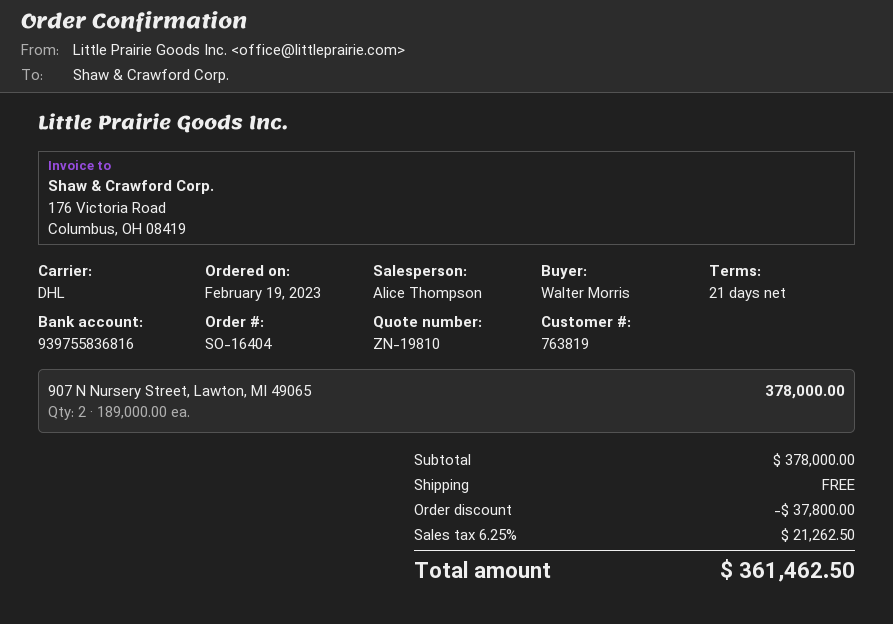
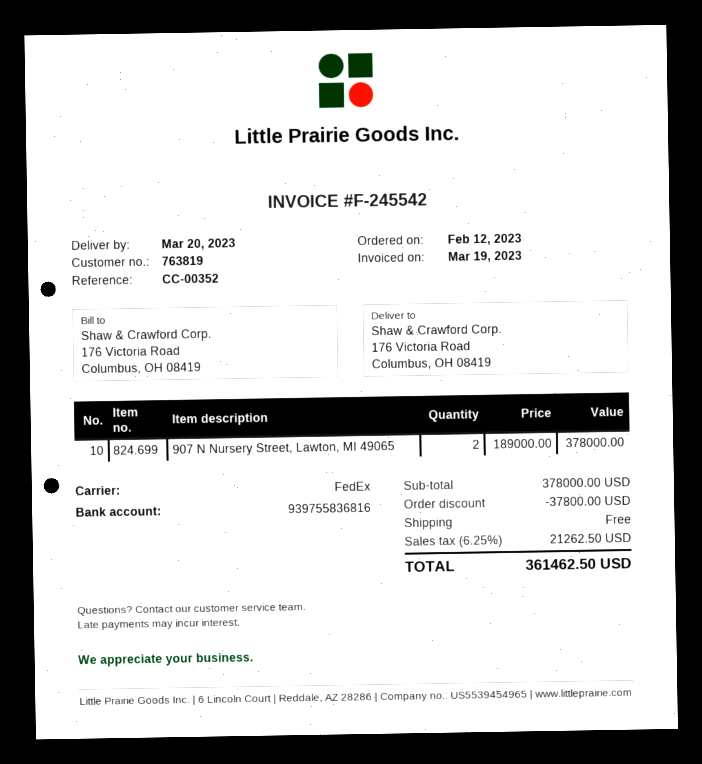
order date: 2023-02-19 -> 2023-02-12
shipping method: DHL -> FedEx

